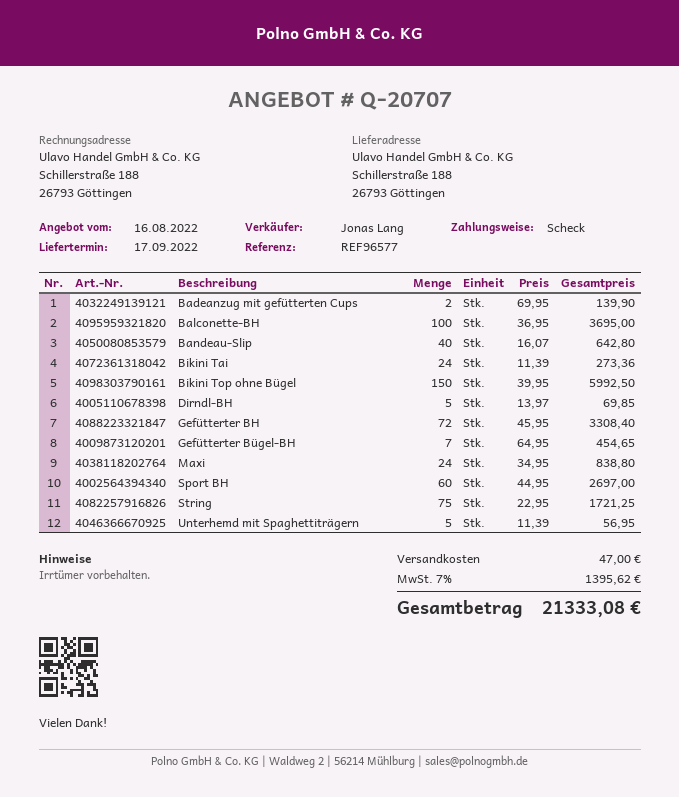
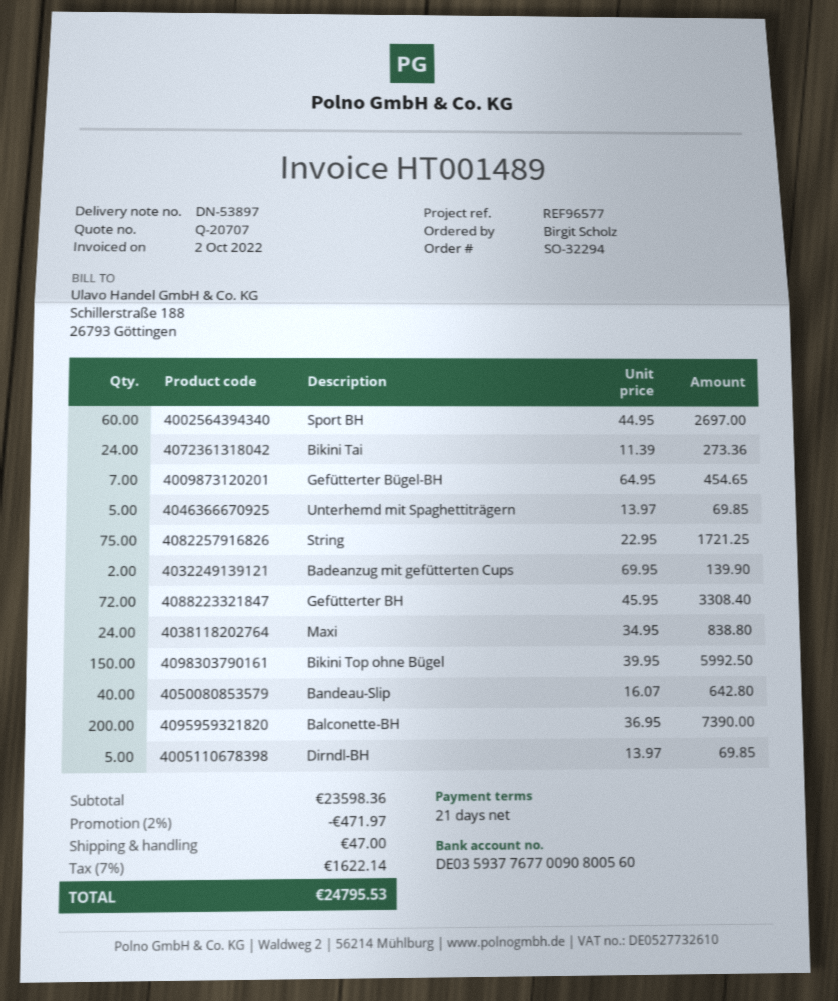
Balconette-BH: 100 x 36.95 = 3695.00 -> 200 x 36.95 = 7390.00
Unterhemd mit Spaghettiträgern: 5 x 11.39 = 56.95 -> 5 x 13.97 = 69.85
discount: none -> 2% = 471.97
tax: 7% = 1395.62 -> 7% = 1622.14
total: 21333.08 -> 24795.53

